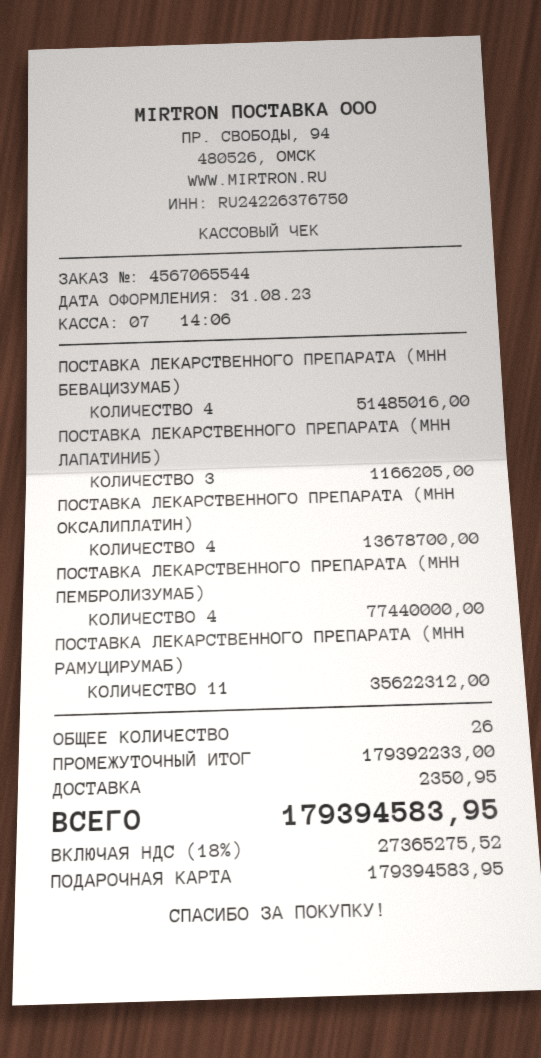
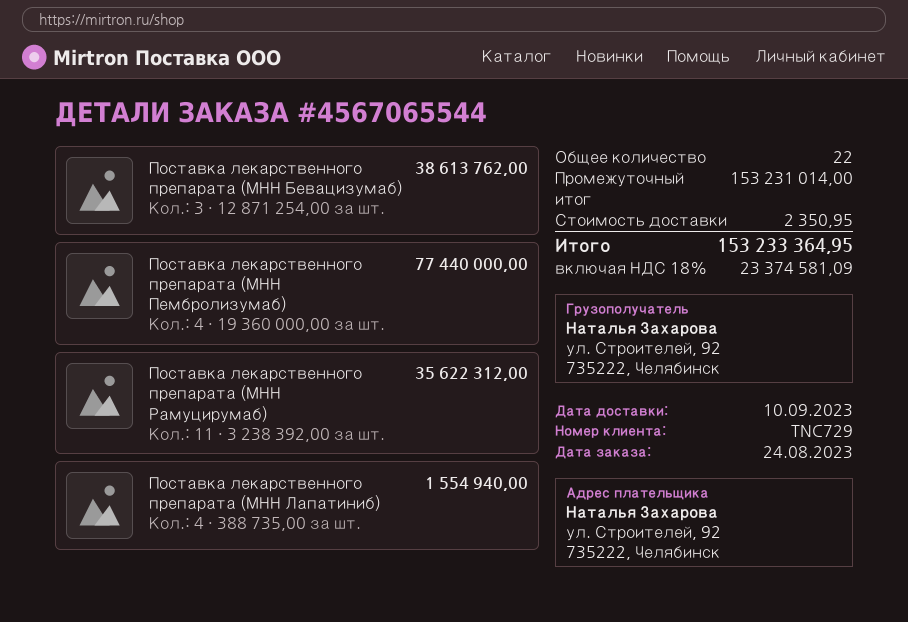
order date: 2023-08-31 -> 2023-08-24
ПОСТАВКА ЛЕКАРСТВЕННОГО ПРЕПАРАТА (МНН БЕВАЦИЗУМАБ): 4 for 51485016.00 -> 3 for 38613762.00
ПОСТАВКА ЛЕКАРСТВЕННОГО ПРЕПАРАТА (МНН ЛАПАТИНИБ): 3 for 1166205.00 -> 4 for 1554940.00
ПОСТАВКА ЛЕКАРСТВЕННОГО ПРЕПАРАТА (МНН ОКСАЛИПЛАТИН): 4 for 13678700.00 -> none
total quantity: 26 -> 22
subtotal: 179392233.00 -> 153231014.00
tax: 18% = 27365275.52 -> 18% = 23374581.09
total: 179394583.95 -> 153233364.95

